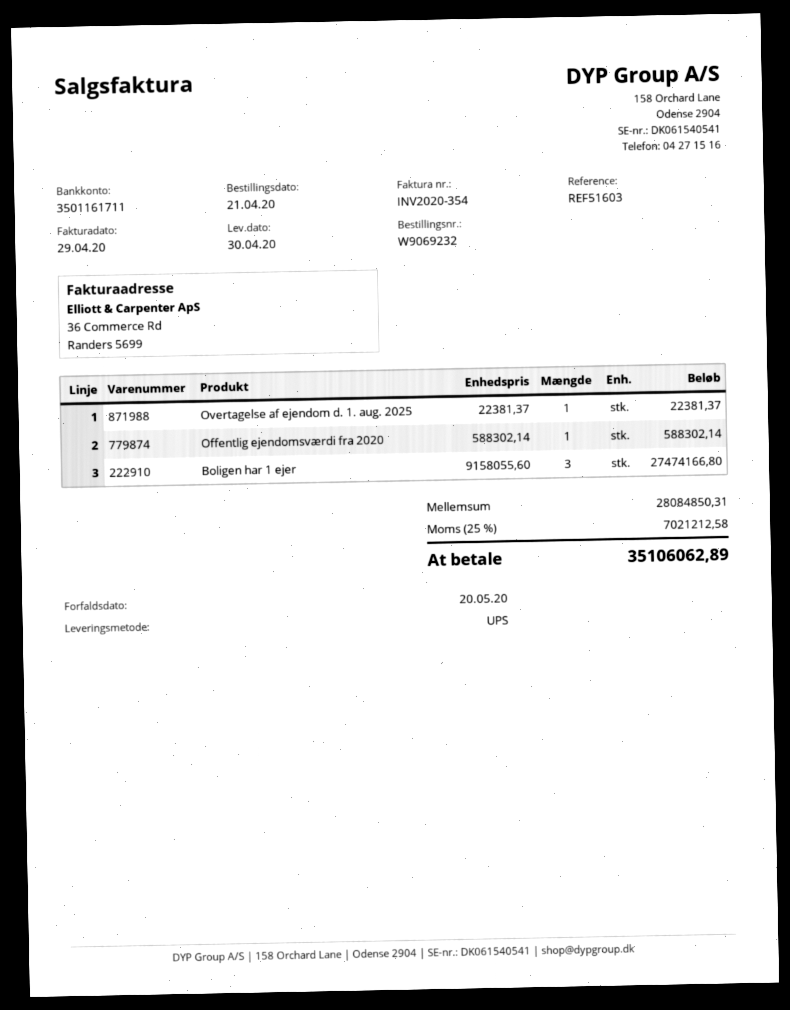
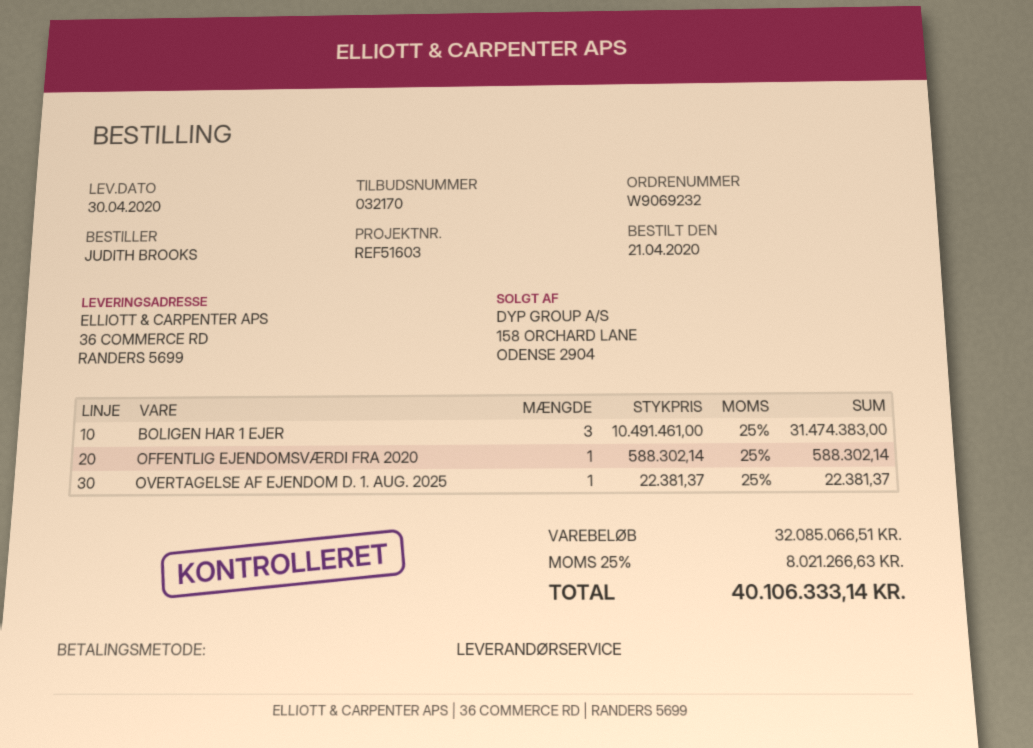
Boligen har 1 ejer: 3 x 9158055.60 = 27474166.80 -> 3 x 10491461.00 = 31474383.00
subtotal: 28084850.31 -> 32085066.51
tax: 25% = 7021212.58 -> 25% = 8021266.63
total: 35106062.89 -> 40106333.14

